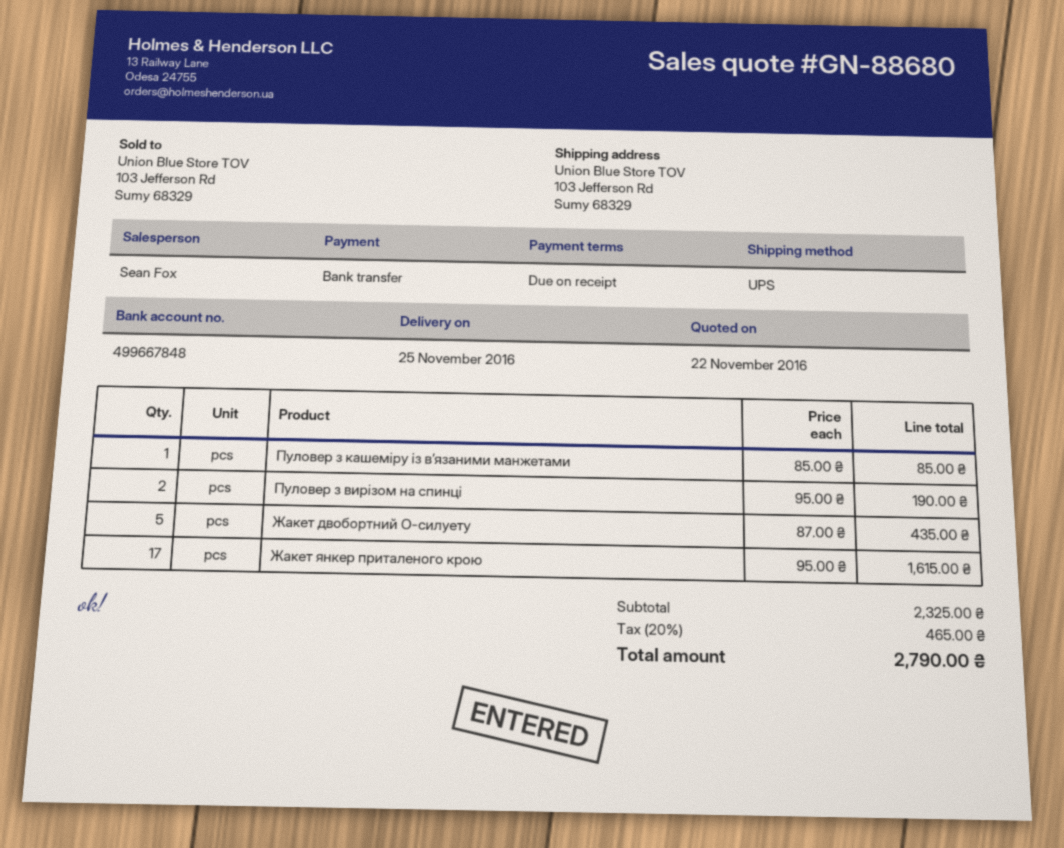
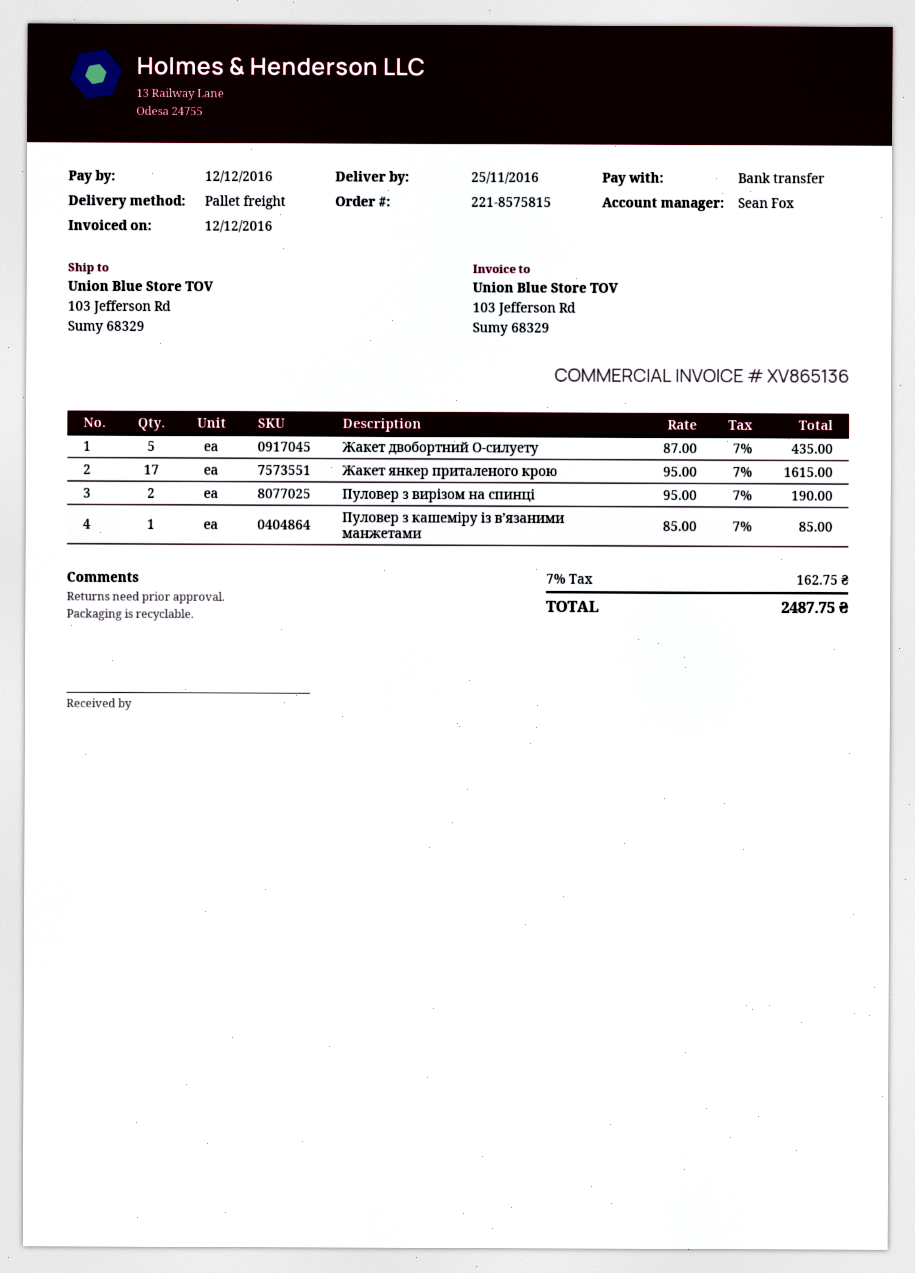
shipping method: UPS -> pallet freight
tax: 20% = 465.00 -> 7% = 162.75
total: 2790.00 -> 2487.75

